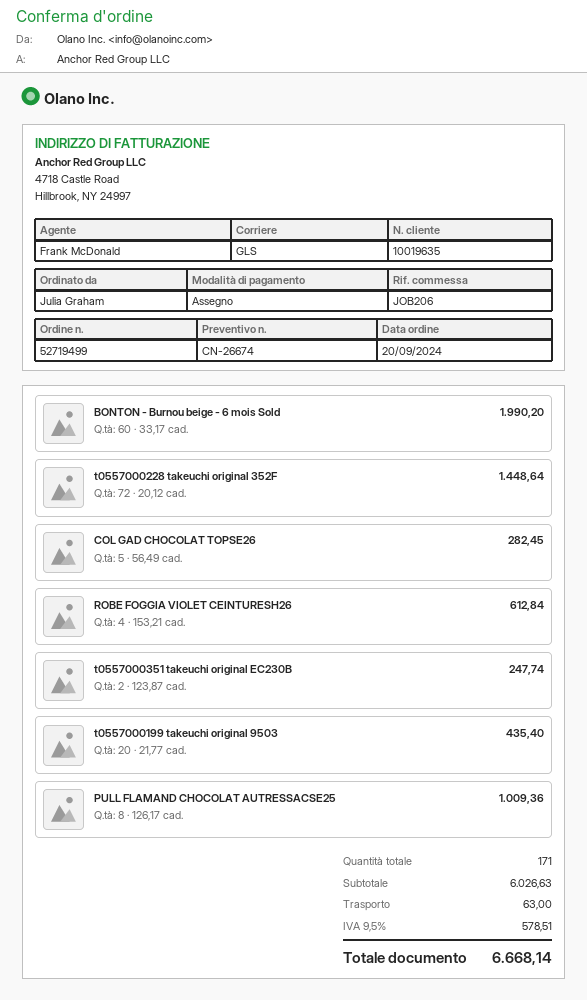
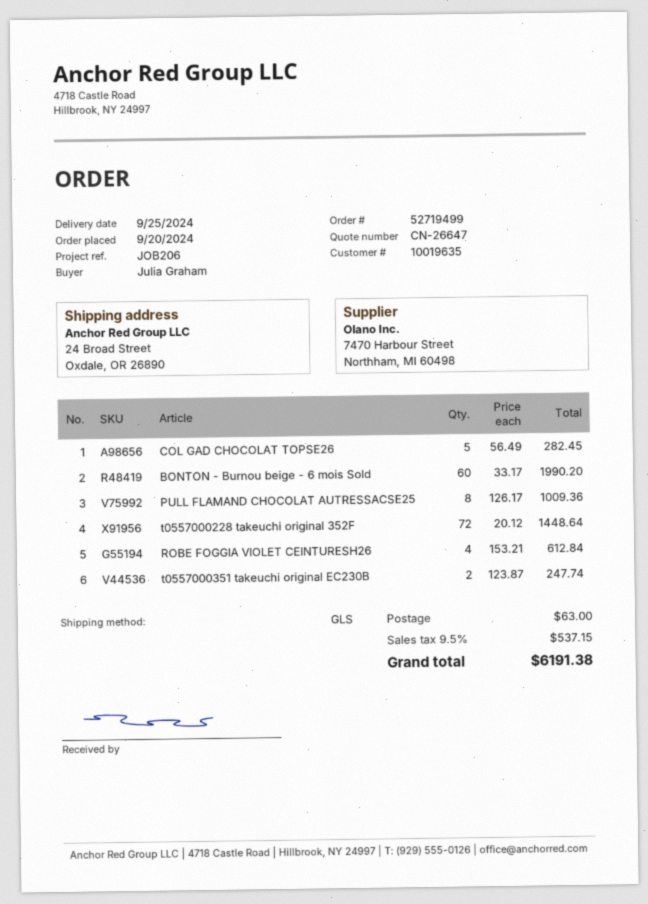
quote number: CN-26674 -> CN-26647
t0557000199 takeuchi original 9503: 20 x 21.77 = 435.40 -> none
tax: 9.5% = 578.51 -> 9.5% = 537.15
total: 6668.14 -> 6191.38

